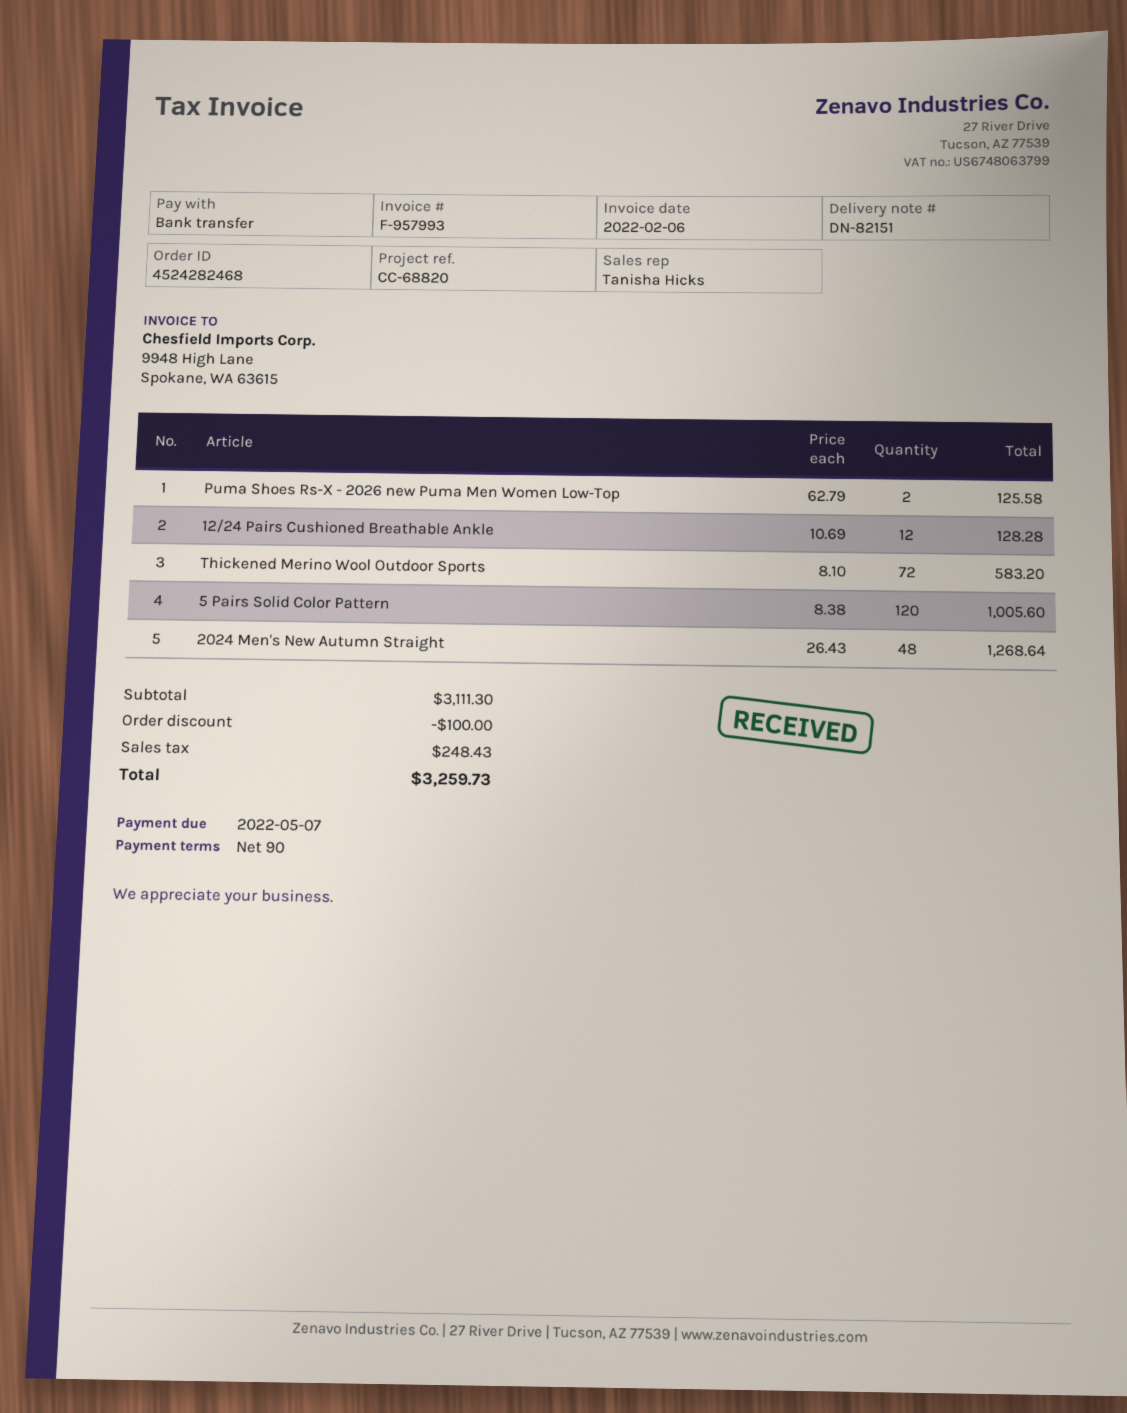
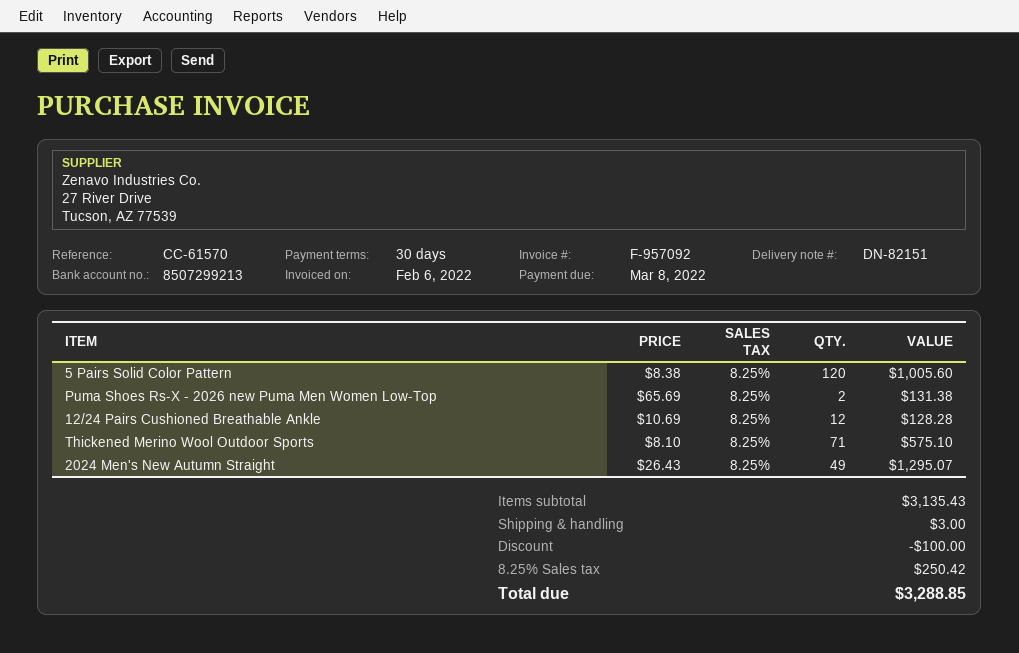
invoice number: F-957993 -> F-957092
payment terms: 90 days -> 30 days
due date: 2022-05-07 -> 2022-03-08
reference: CC-68820 -> CC-61570
Puma Shoes Rs-X - 2026 new Puma Men Women Low-Top: 2 x 62.79 = 125.58 -> 2 x 65.69 = 131.38
Thickened Merino Wool Outdoor Sports: 72 x 8.10 = 583.20 -> 71 x 8.10 = 575.10
2024 Men's New Autumn Straight: 48 x 26.43 = 1268.64 -> 49 x 26.43 = 1295.07
subtotal: 3111.30 -> 3135.43
shipping: none -> 3.00
tax: 248.43 -> 250.42
total: 3259.73 -> 3288.85

